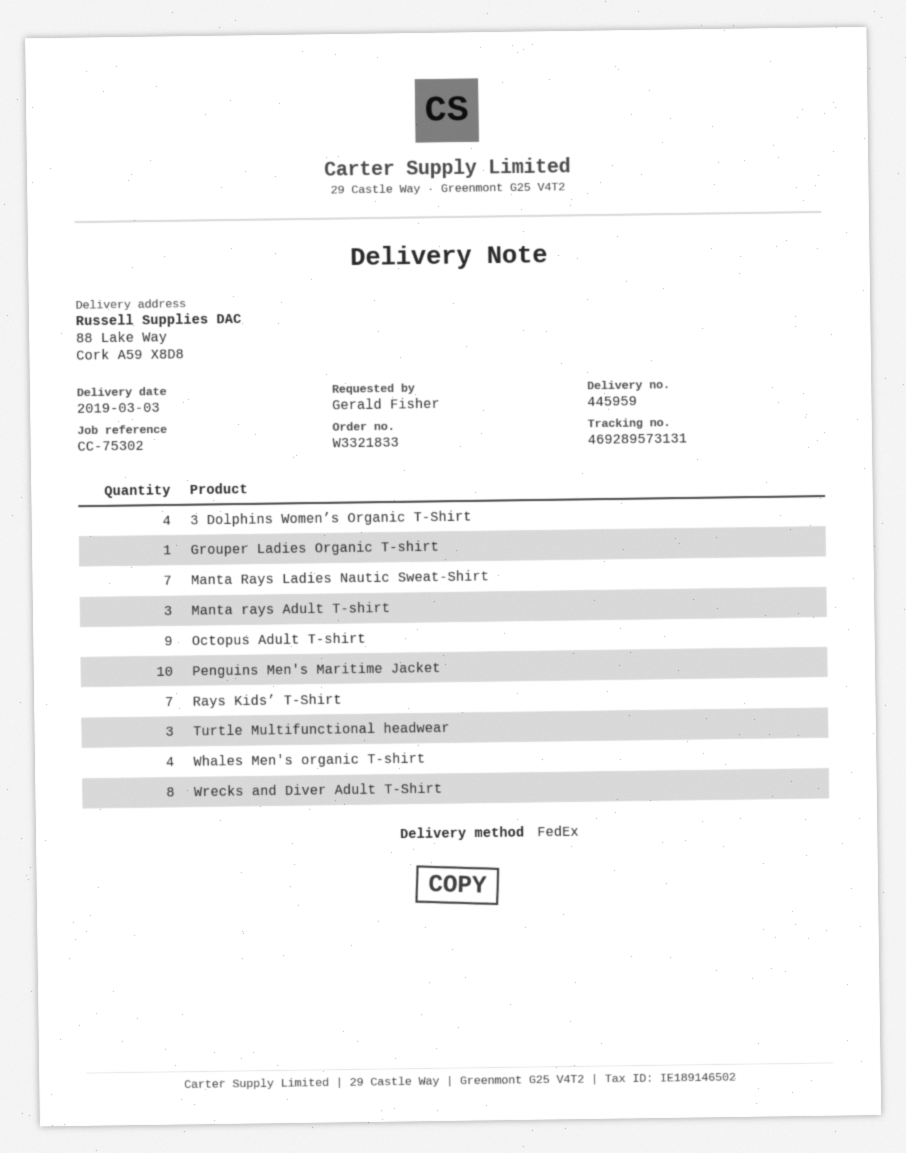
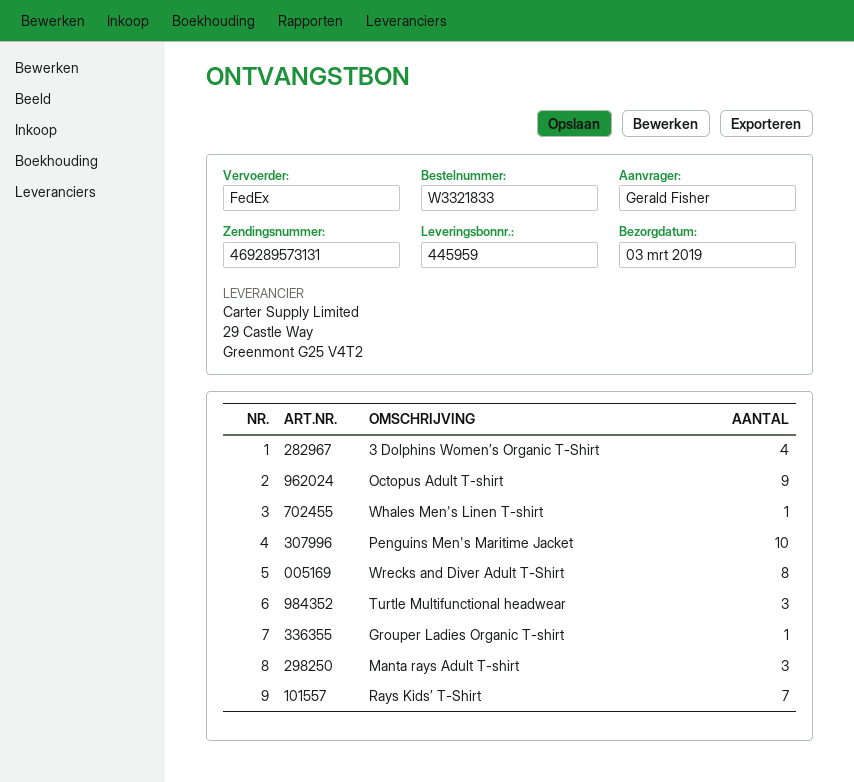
Manta Rays Ladies Nautic Sweat-Shirt: 7 -> none
Whales Men's organic T-shirt: 4 -> none
Whales Men's Linen T-shirt: none -> 1

